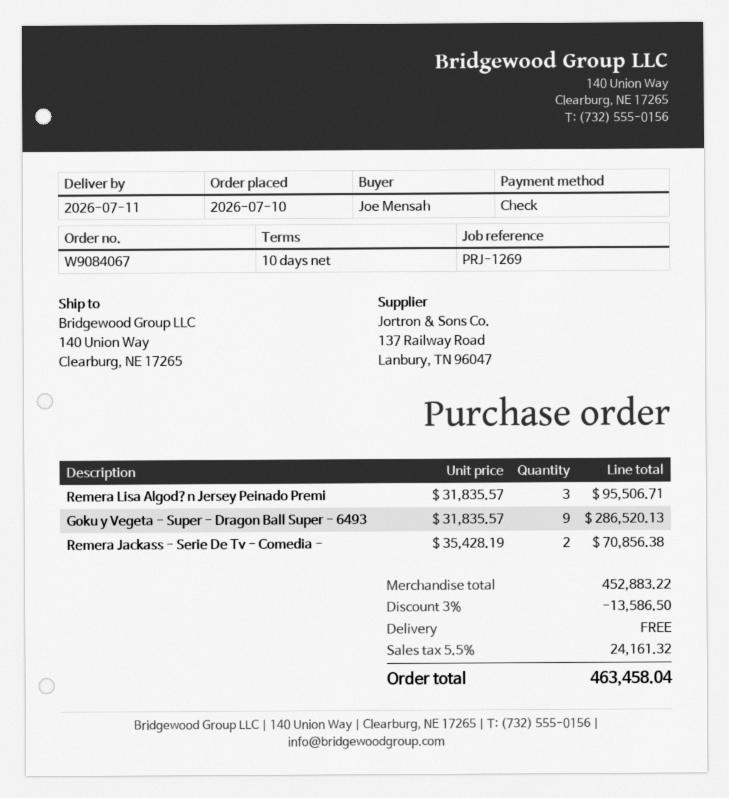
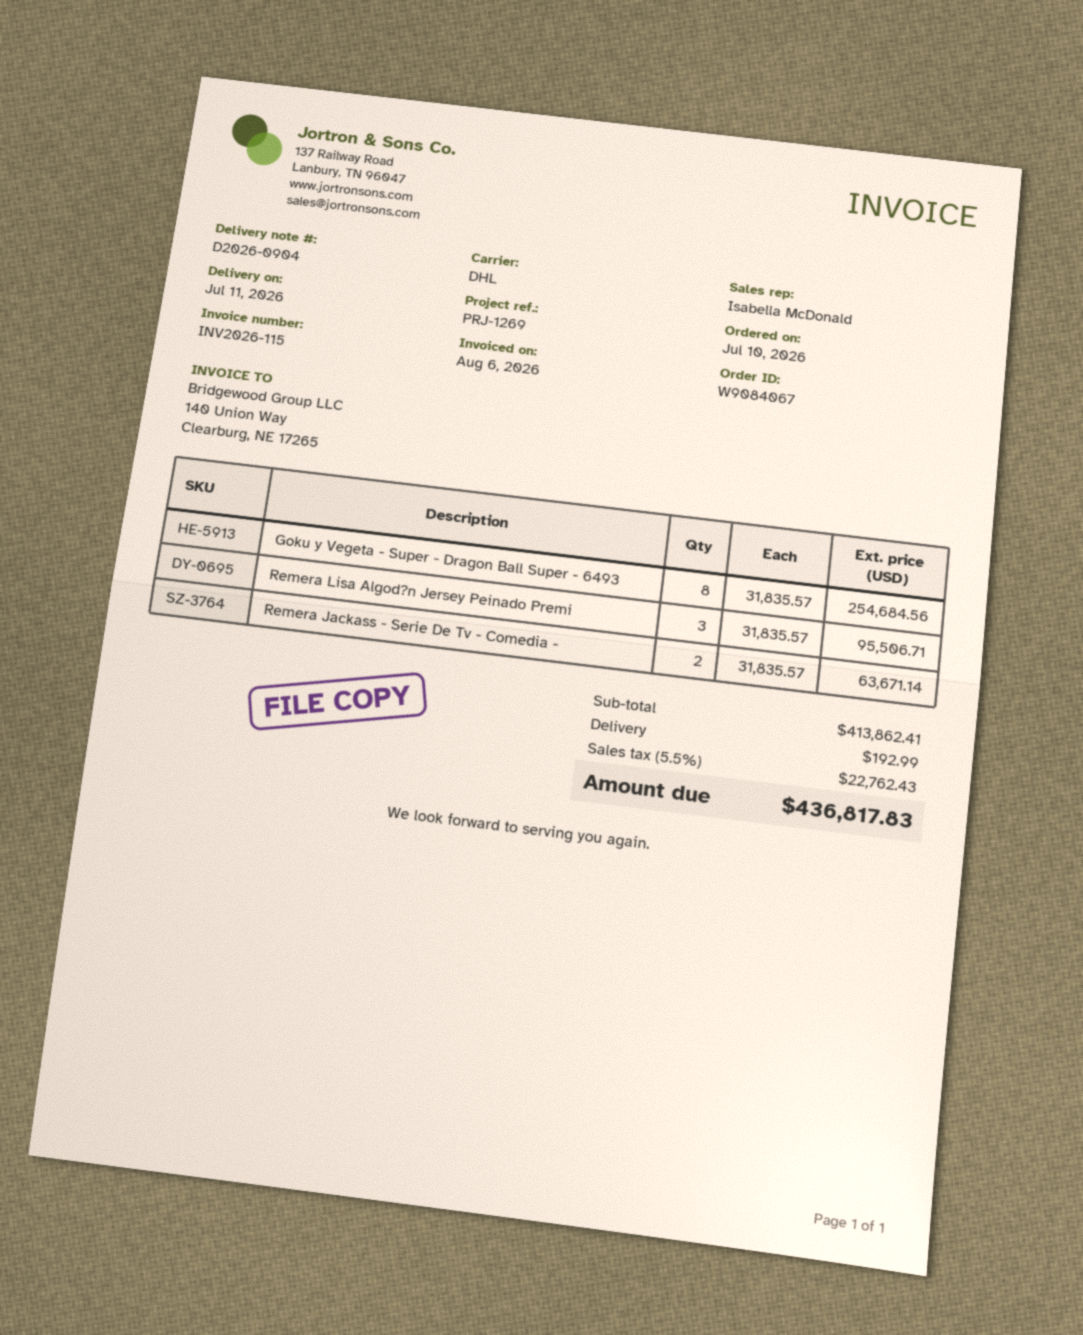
Goku y Vegeta - Super - Dragon Ball Super - 6493: 9 x 31835.57 = 286520.13 -> 8 x 31835.57 = 254684.56
Remera Jackass - Serie De Tv - Comedia -: 2 x 35428.19 = 70856.38 -> 2 x 31835.57 = 63671.14
subtotal: 452883.22 -> 413862.41
discount: 3% = 13586.50 -> none
shipping: 0.00 -> 192.99
tax: 5.5% = 24161.32 -> 5.5% = 22762.43
total: 463458.04 -> 436817.83

